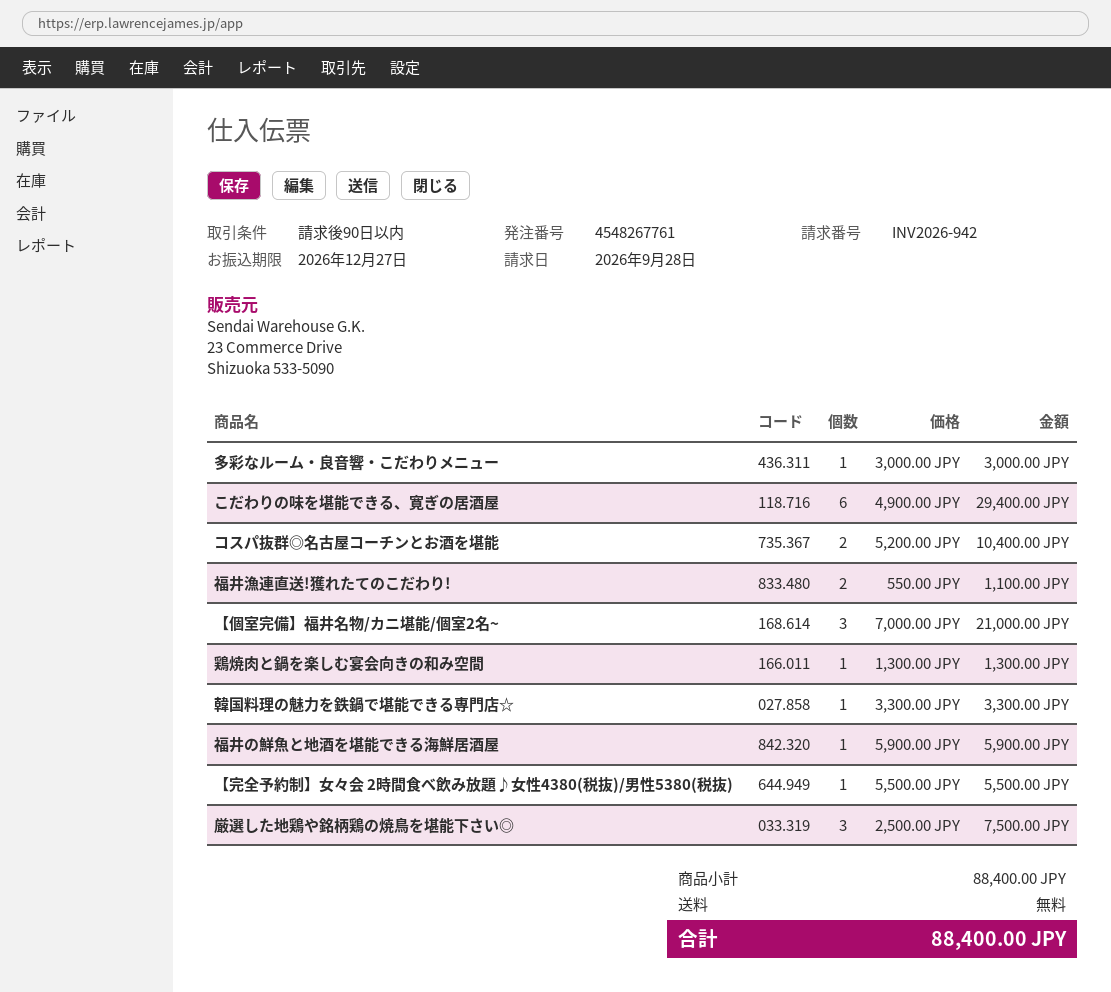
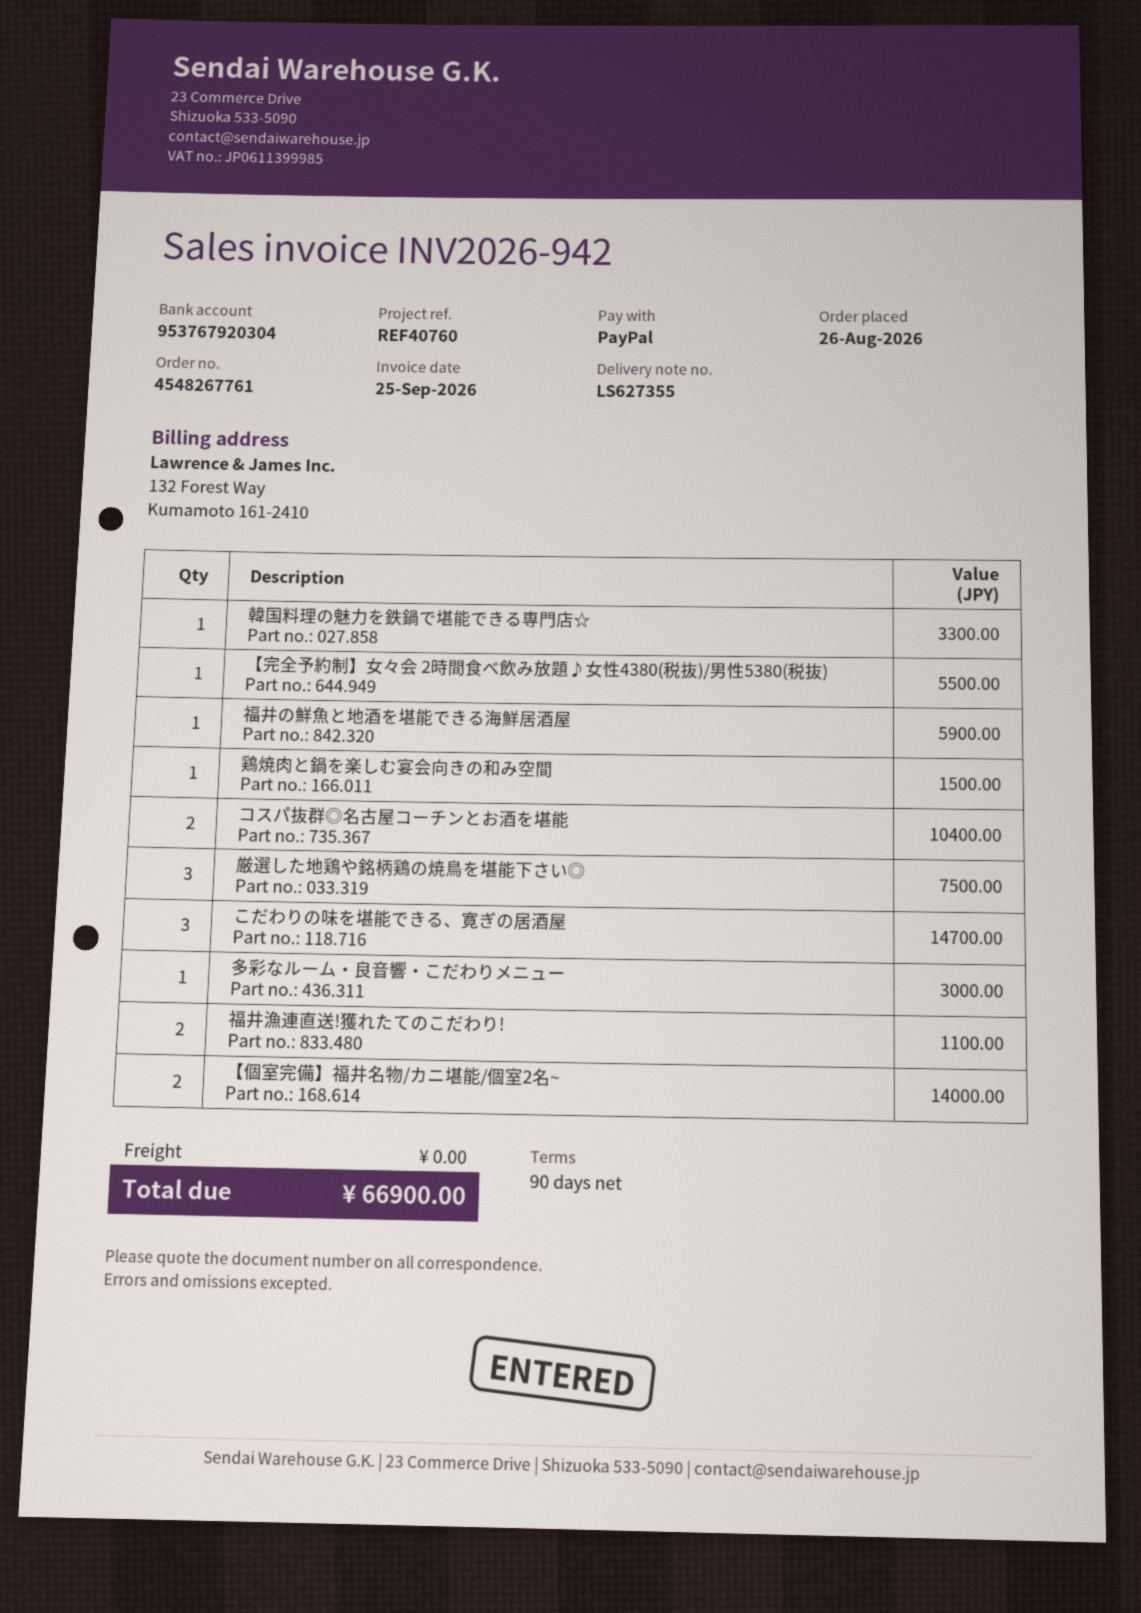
invoice date: 2026-09-28 -> 2026-09-25
こだわりの味を堪能できる、寛ぎの居酒屋: 6 for 29400.00 -> 3 for 14700.00
【個室完備】福井名物/カニ堪能/個室2名~: 3 for 21000.00 -> 2 for 14000.00
鶏焼肉と鍋を楽しむ宴会向きの和み空間: 1 for 1300.00 -> 1 for 1500.00
total: 88400.00 -> 66900.00

